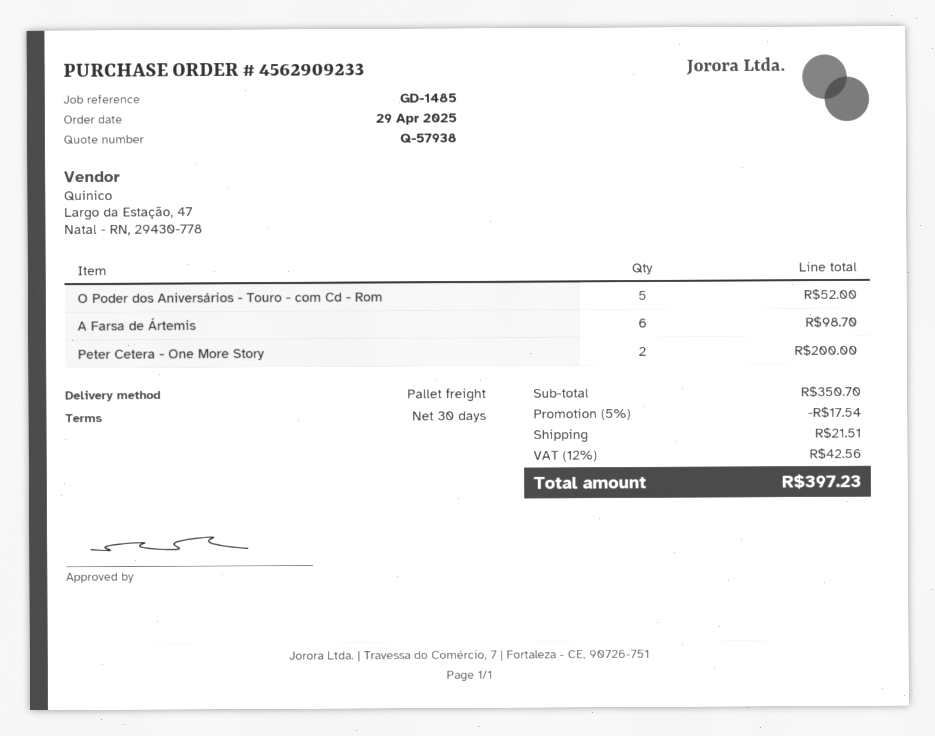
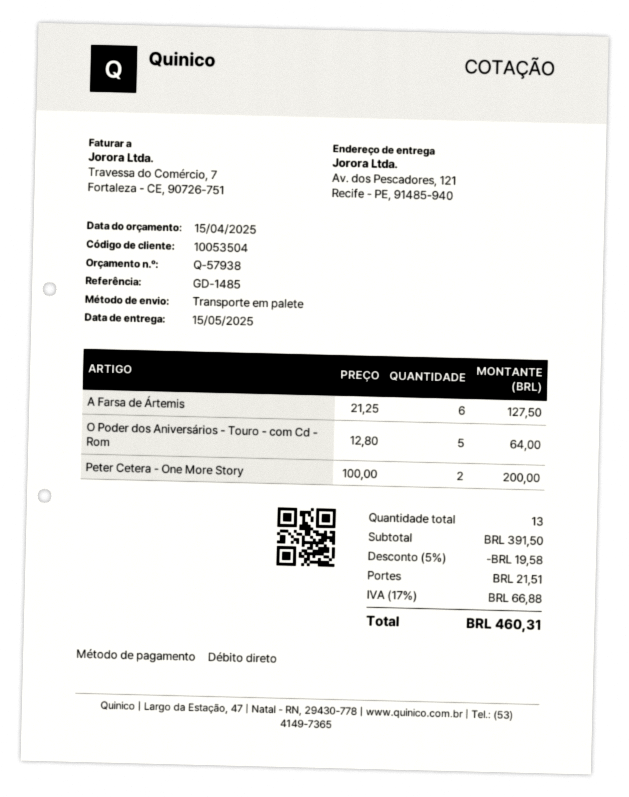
O Poder dos Aniversários - Touro - com Cd - Rom: 5 for 52.00 -> 5 for 64.00
A Farsa de Ártemis: 6 for 98.70 -> 6 for 127.50
subtotal: 350.70 -> 391.50
discount: 5% = 17.54 -> 5% = 19.58
tax: 12% = 42.56 -> 17% = 66.88
total: 397.23 -> 460.31

